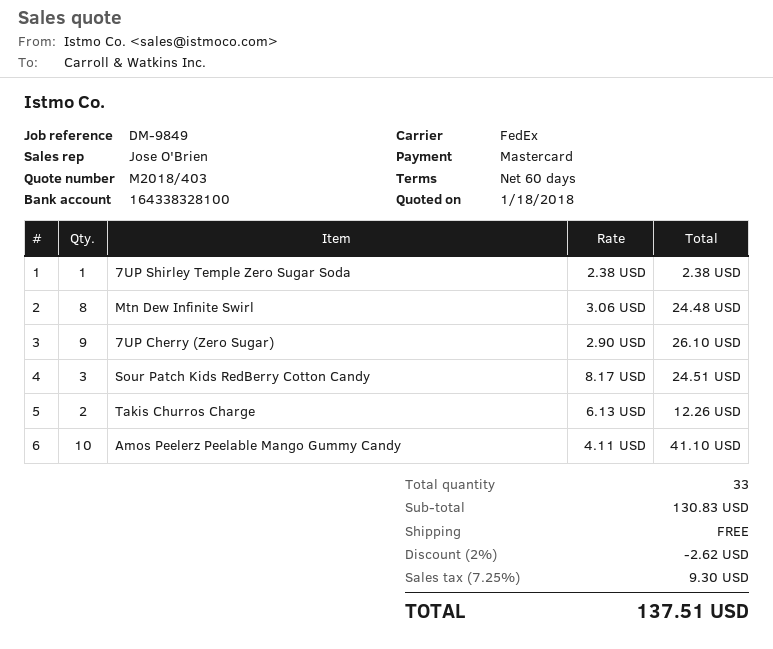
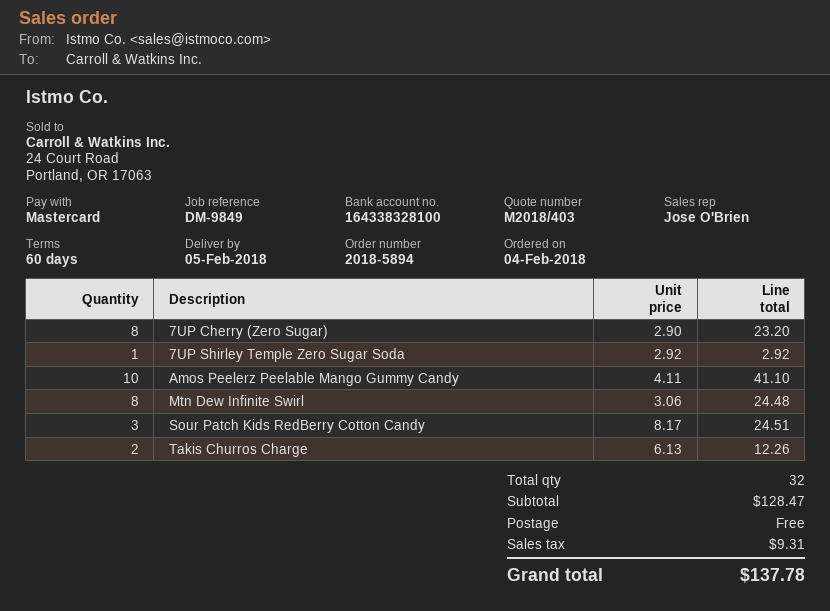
7UP Shirley Temple Zero Sugar Soda: 1 x 2.38 = 2.38 -> 1 x 2.92 = 2.92
7UP Cherry (Zero Sugar): 9 x 2.90 = 26.10 -> 8 x 2.90 = 23.20
total quantity: 33 -> 32
subtotal: 130.83 -> 128.47
discount: 2% = 2.62 -> none
tax: 9.30 -> 9.31
total: 137.51 -> 137.78

